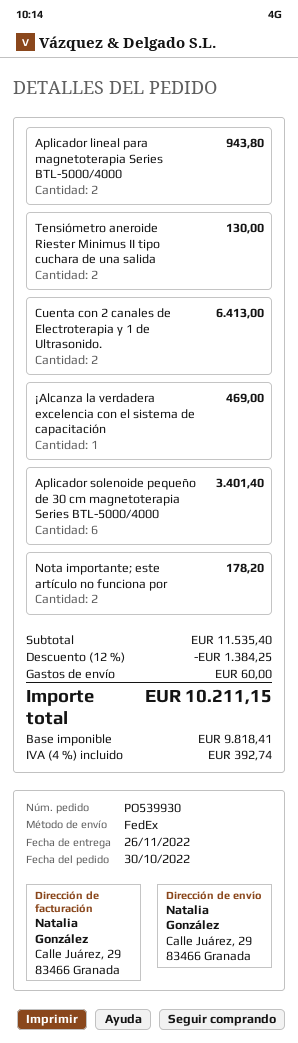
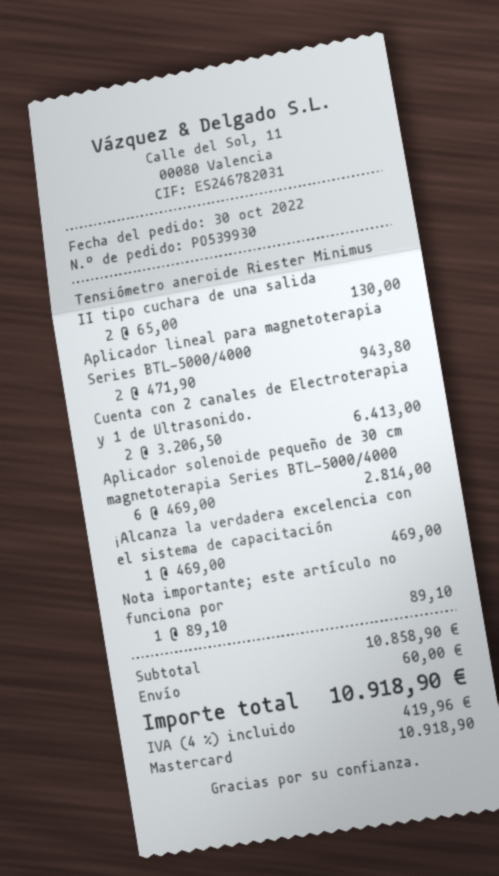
Aplicador solenoide pequeño de 30 cm magnetoterapia Series BTL-5000/4000: 6 for 3401.40 -> 6 for 2814.00
Nota importante; este artículo no funciona por: 2 for 178.20 -> 1 for 89.10
subtotal: 11535.40 -> 10858.90
discount: 12% = 1384.25 -> none
tax: 4% = 392.74 -> 4% = 419.96
total: 10211.15 -> 10918.90

